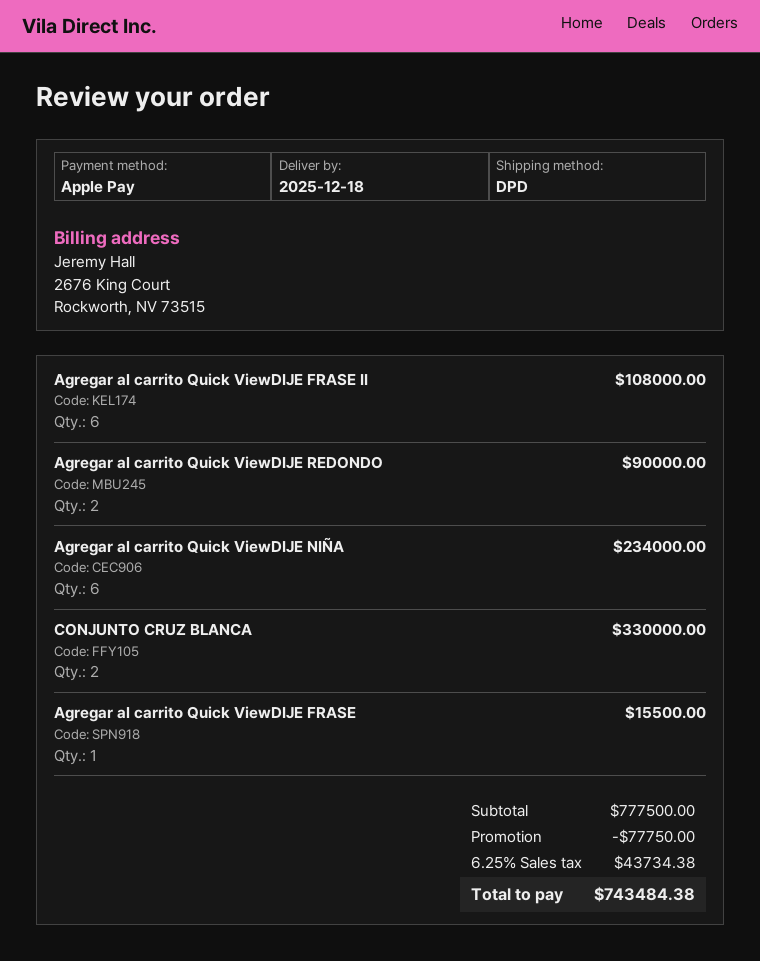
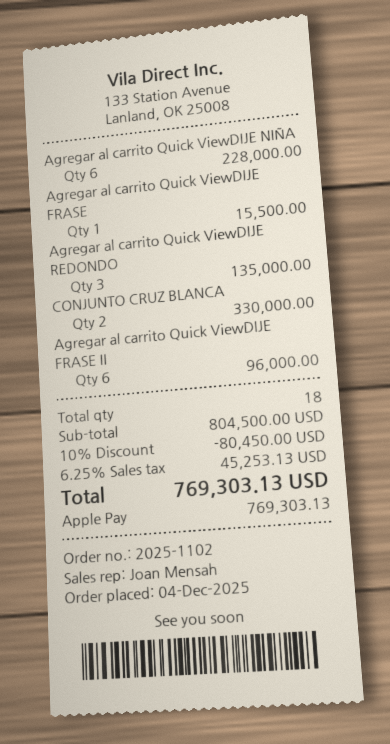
Agregar al carrito Quick ViewDIJE FRASE II: 6 for 108000.00 -> 6 for 96000.00
Agregar al carrito Quick ViewDIJE REDONDO: 2 for 90000.00 -> 3 for 135000.00
Agregar al carrito Quick ViewDIJE NIÑA: 6 for 234000.00 -> 6 for 228000.00
subtotal: 777500.00 -> 804500.00
discount: 77750.00 -> 80450.00
tax: 6.25% = 43734.38 -> 6.25% = 45253.13
total: 743484.38 -> 769303.13

